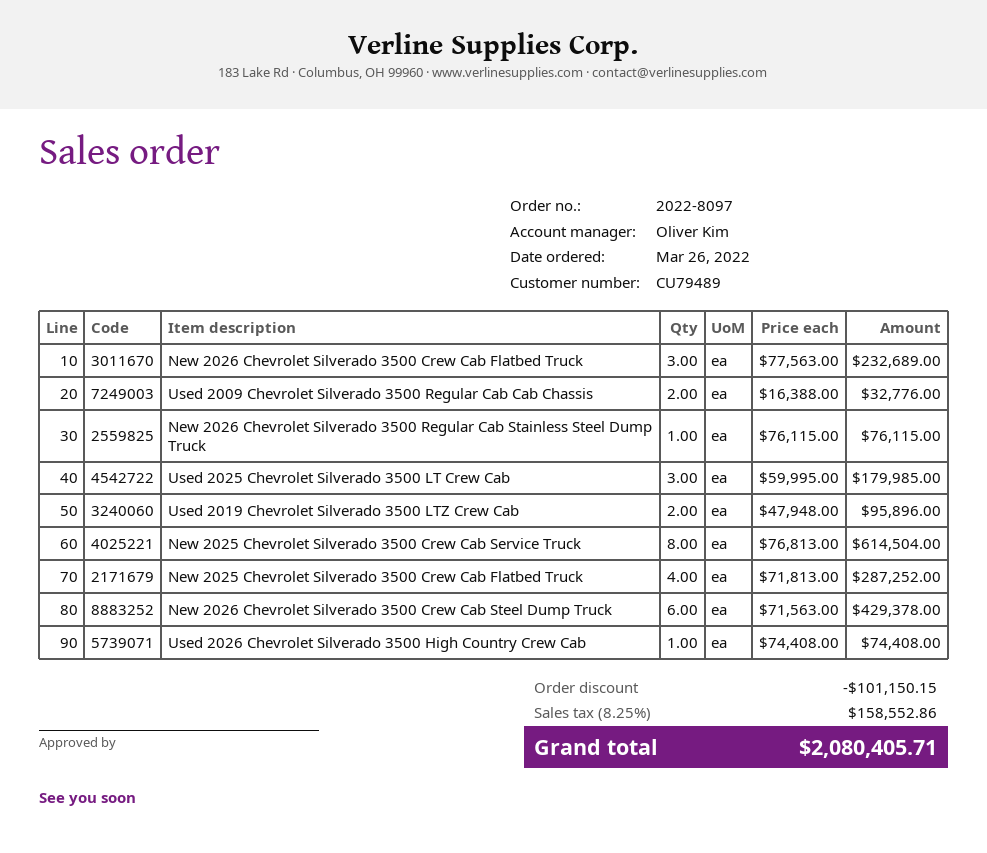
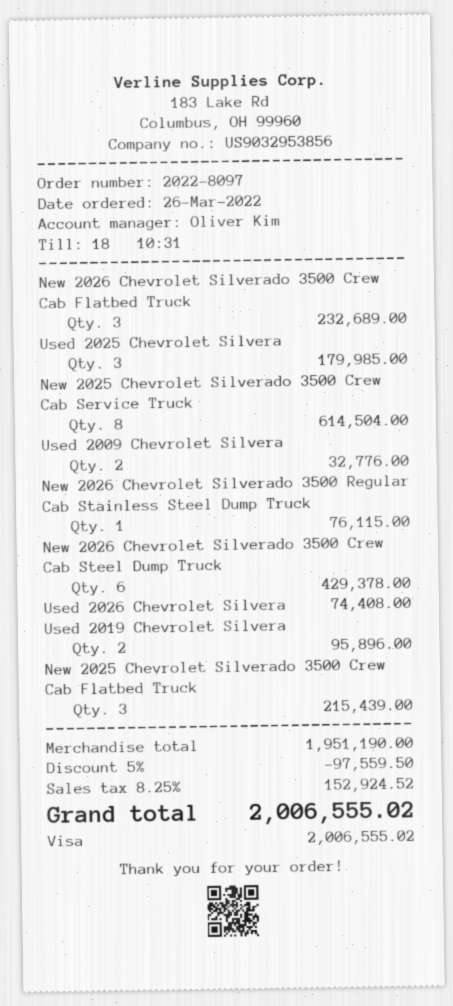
New 2025 Chevrolet Silverado 3500 Crew Cab Flatbed Truck: 4 for 287252.00 -> 3 for 215439.00
discount: 101150.15 -> 97559.50
tax: 8.25% = 158552.86 -> 8.25% = 152924.52
total: 2080405.71 -> 2006555.02

